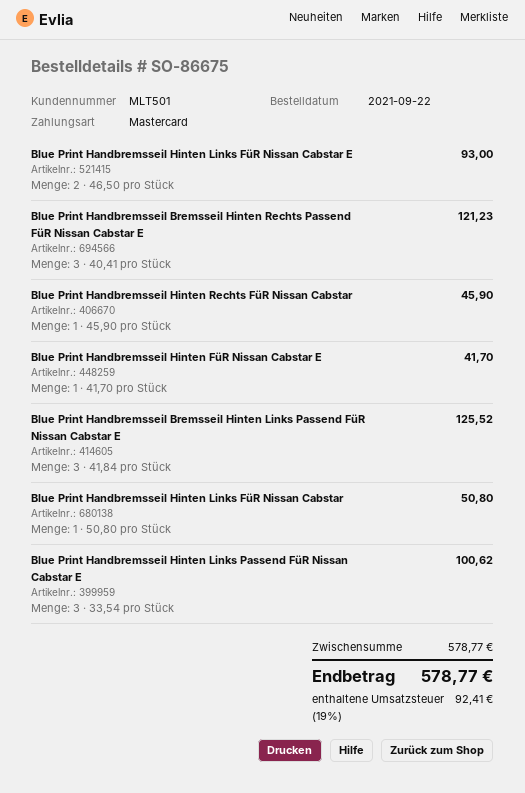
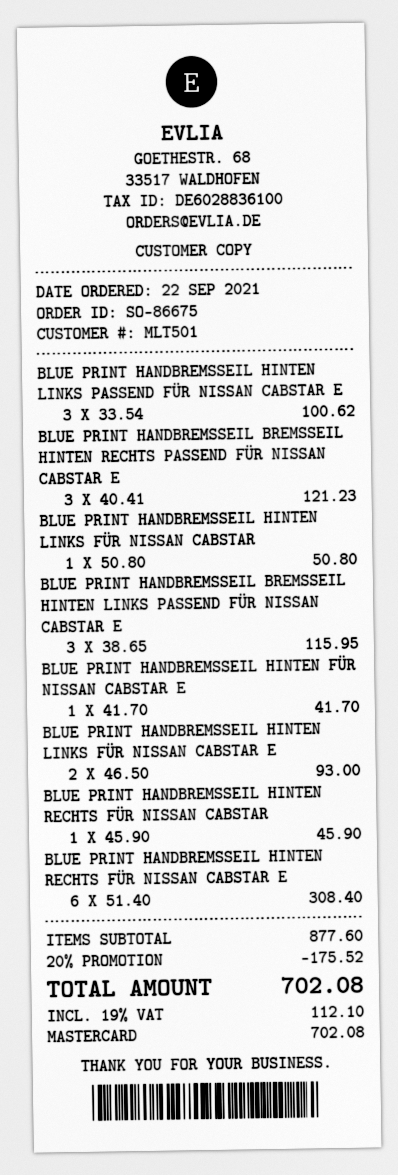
Blue Print Handbremsseil Bremsseil Hinten Links Passend FüR Nissan Cabstar E: 3 x 41.84 = 125.52 -> 3 x 38.65 = 115.95
BLUE PRINT HANDBREMSSEIL HINTEN RECHTS FÜR NISSAN CABSTAR E: none -> 6 x 51.40 = 308.40
subtotal: 578.77 -> 877.60
discount: none -> 20% = 175.52
tax: 19% = 92.41 -> 19% = 112.10
total: 578.77 -> 702.08

